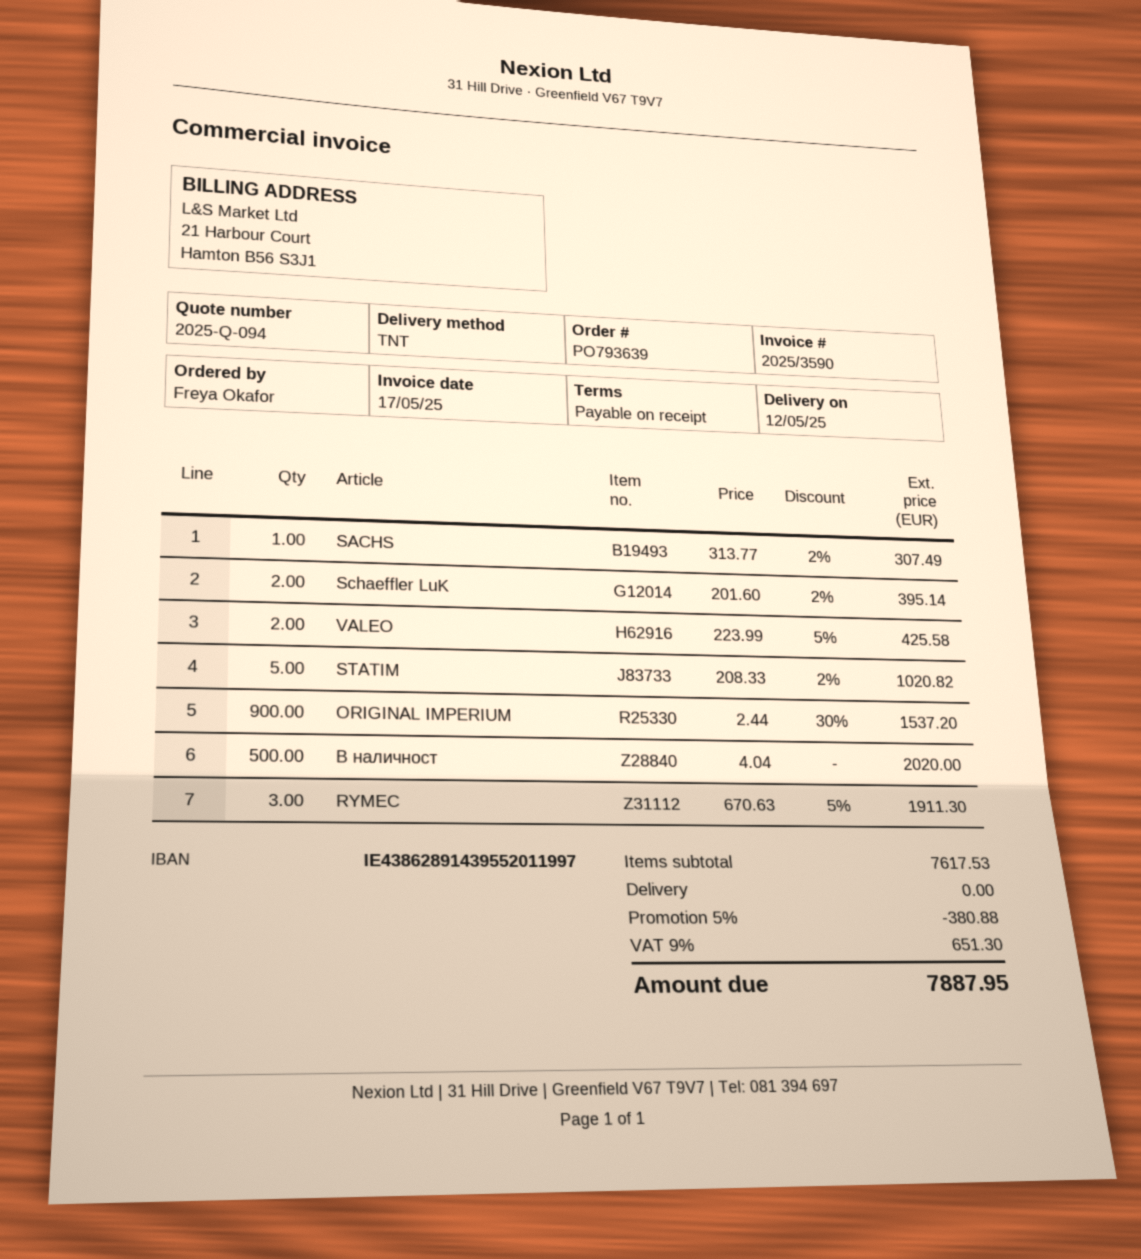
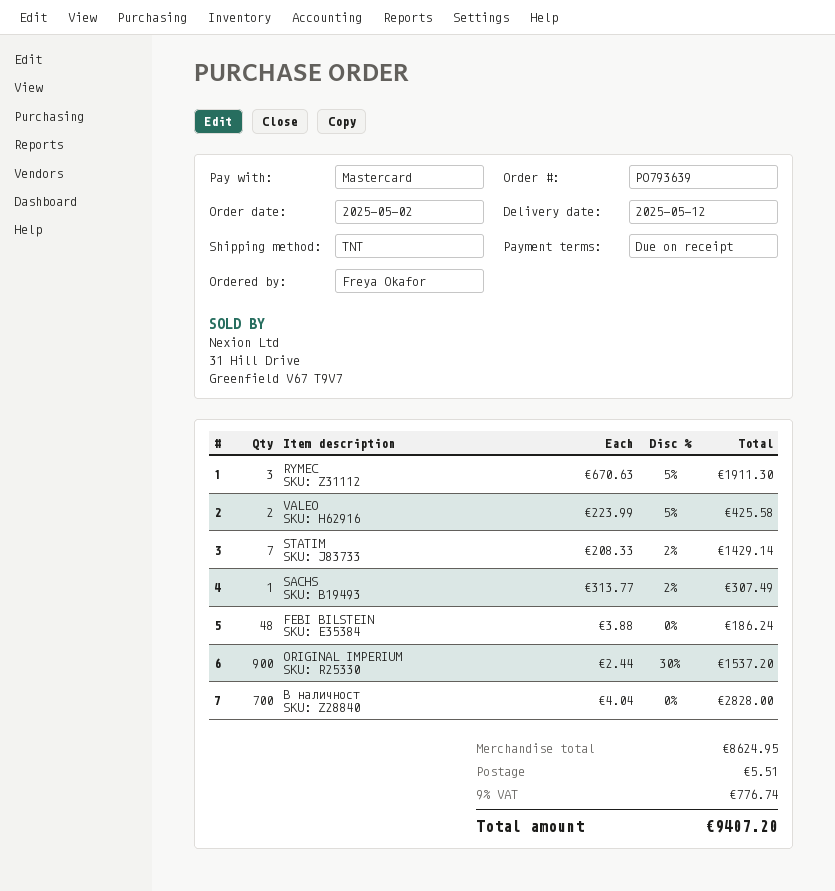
Schaeffler LuK: 2 x 201.60 - 2% = 395.14 -> none
STATIM: 5 x 208.33 - 2% = 1020.82 -> 7 x 208.33 - 2% = 1429.14
В наличност: 500 x 4.04 = 2020.00 -> 700 x 4.04 = 2828.00
FEBI BILSTEIN: none -> 48 x 3.88 = 186.24
subtotal: 7617.53 -> 8624.95
discount: 5% = 380.88 -> none
shipping: 0.00 -> 5.51
tax: 9% = 651.30 -> 9% = 776.74
total: 7887.95 -> 9407.20

